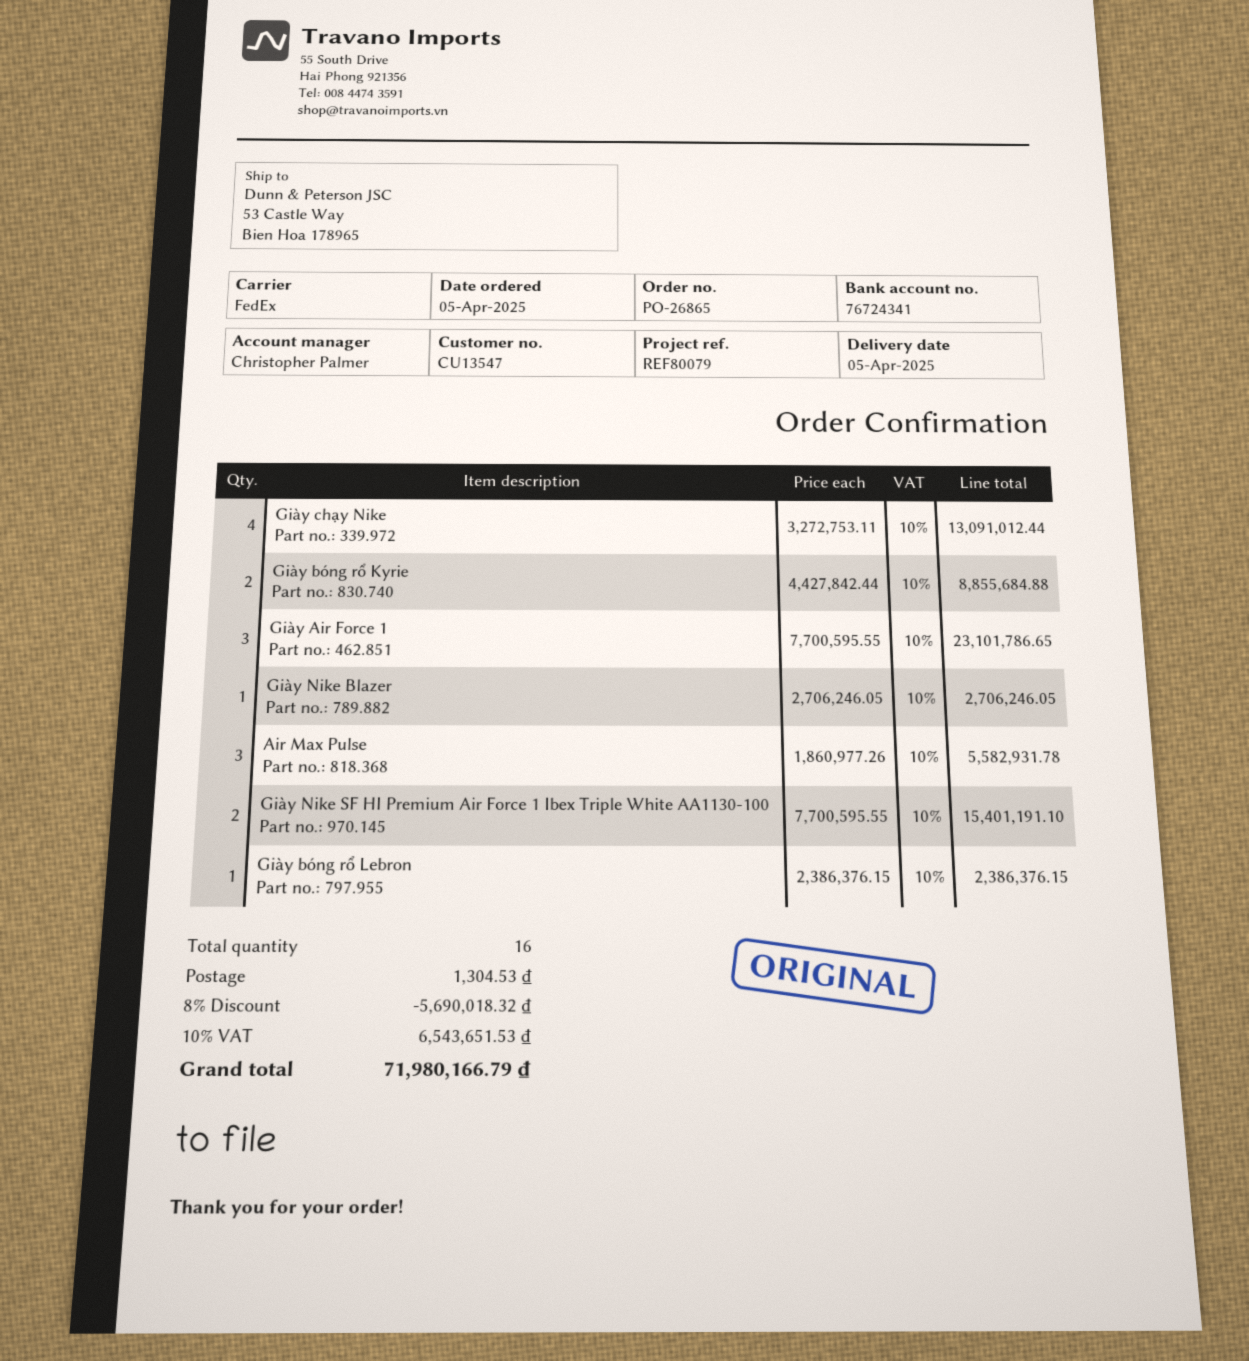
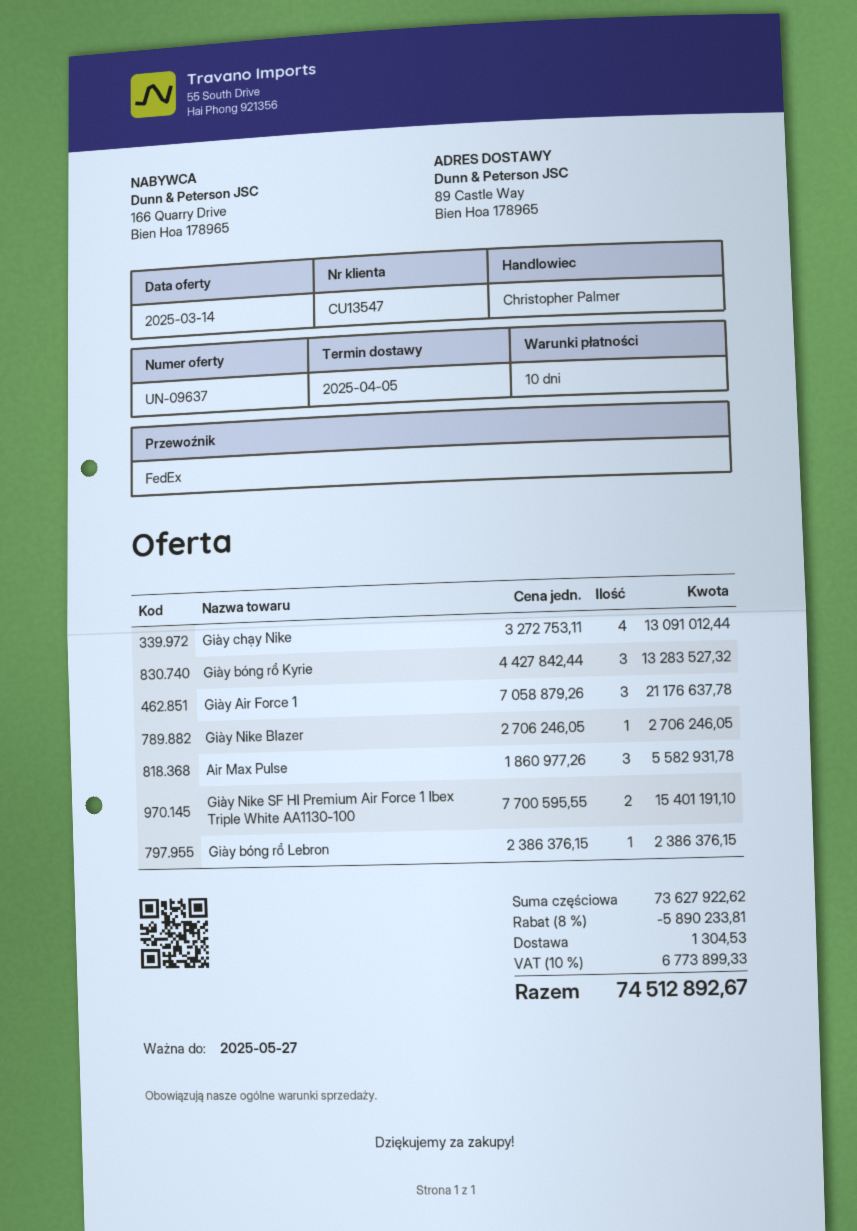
ship to: 53 Castle Way, Bien Hoa 178965 -> 89 Castle Way, Bien Hoa 178965
Giày bóng rổ Kyrie: 2 x 4427842.44 = 8855684.88 -> 3 x 4427842.44 = 13283527.32
Giày Air Force 1: 3 x 7700595.55 = 23101786.65 -> 3 x 7058879.26 = 21176637.78
discount: 8% = 5690018.32 -> 8% = 5890233.81
tax: 10% = 6543651.53 -> 10% = 6773899.33
total: 71980166.79 -> 74512892.67

